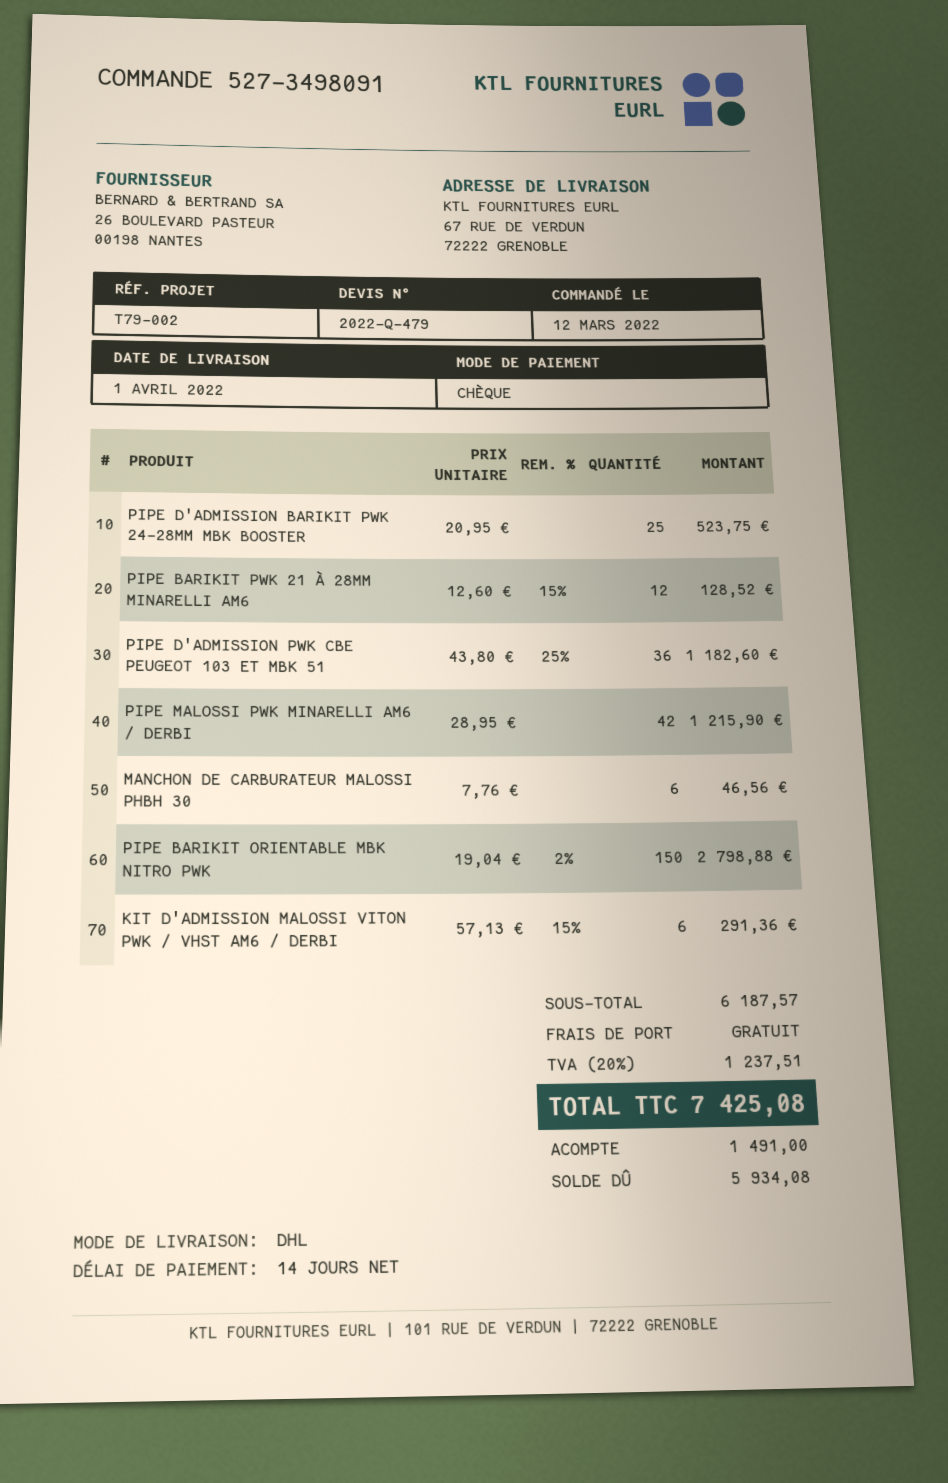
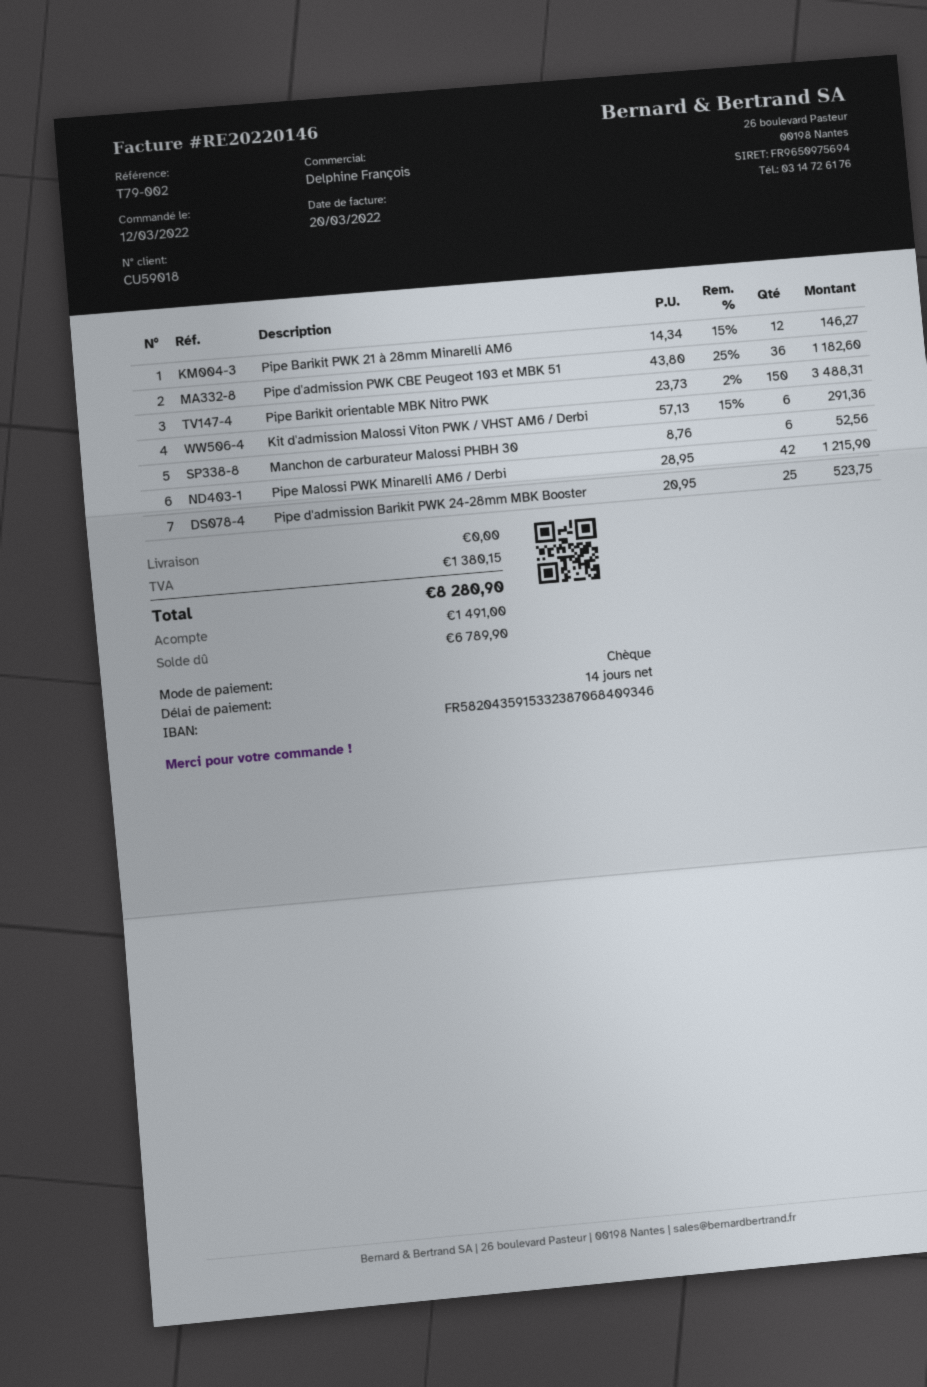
PIPE BARIKIT PWK 21 À 28MM MINARELLI AM6: 12 x 12.60 - 15% = 128.52 -> 12 x 14.34 - 15% = 146.27
MANCHON DE CARBURATEUR MALOSSI PHBH 30: 6 x 7.76 = 46.56 -> 6 x 8.76 = 52.56
PIPE BARIKIT ORIENTABLE MBK NITRO PWK: 150 x 19.04 - 2% = 2798.88 -> 150 x 23.73 - 2% = 3488.31
tax: 1237.51 -> 1380.15
total: 7425.08 -> 8280.90
balance: 5934.08 -> 6789.90

